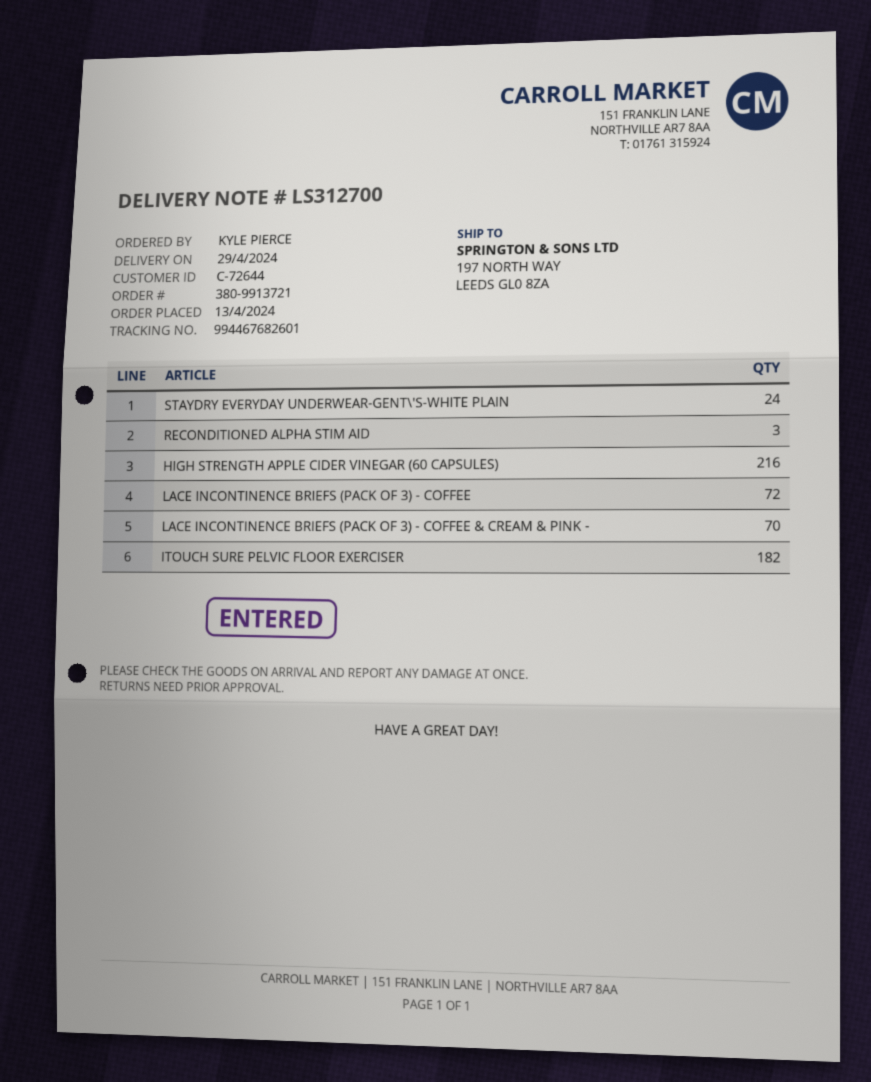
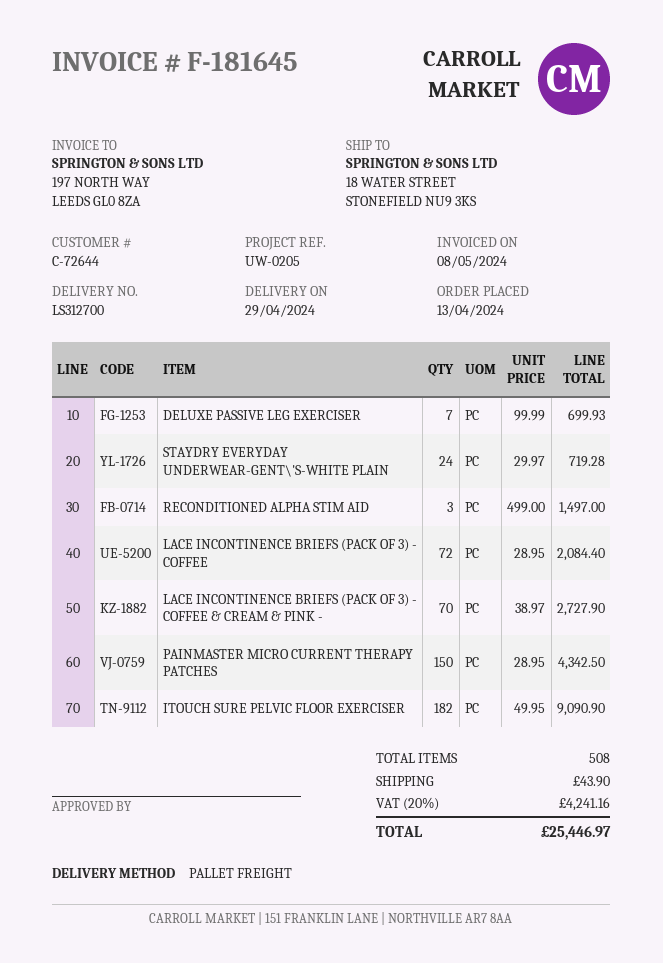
ship to: 197 NORTH WAY, LEEDS GL0 8ZA -> 18 WATER STREET, STONEFIELD NU9 3KS
HIGH STRENGTH APPLE CIDER VINEGAR (60 CAPSULES): 216 -> none
DELUXE PASSIVE LEG EXERCISER: none -> 7
PAINMASTER MICRO CURRENT THERAPY PATCHES: none -> 150

